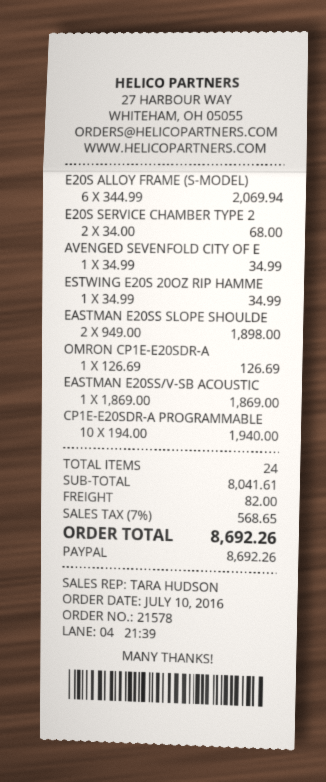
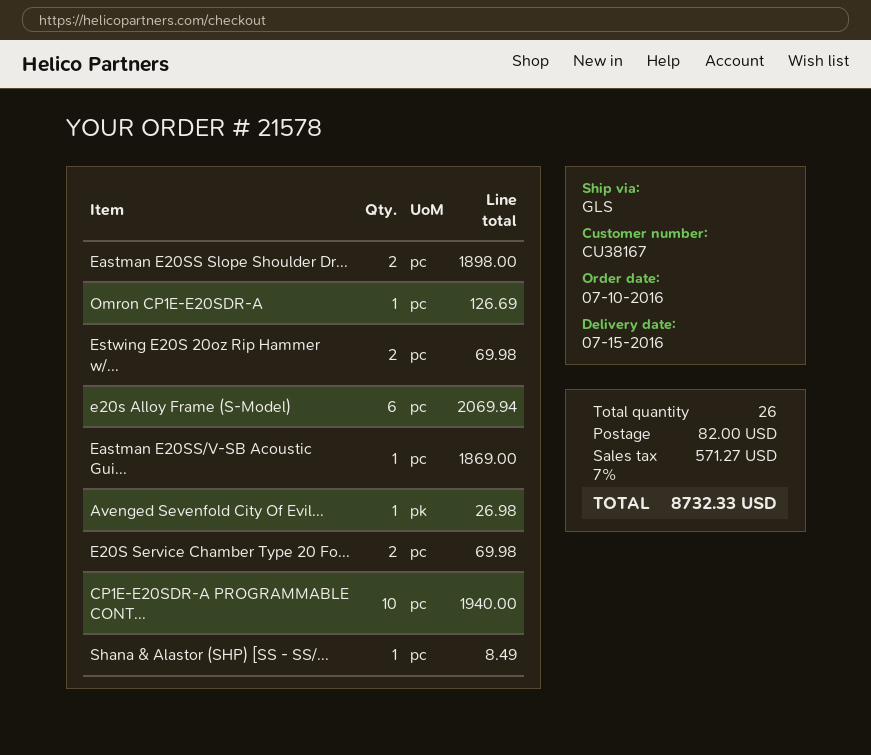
E20S SERVICE CHAMBER TYPE 2: 2 for 68.00 -> 2 for 69.98
AVENGED SEVENFOLD CITY OF E: 1 for 34.99 -> 1 for 26.98
ESTWING E20S 20OZ RIP HAMME: 1 for 34.99 -> 2 for 69.98
Shana & Alastor (SHP) [SS - SS/...: none -> 1 for 8.49
total quantity: 24 -> 26
tax: 7% = 568.65 -> 7% = 571.27
total: 8692.26 -> 8732.33

